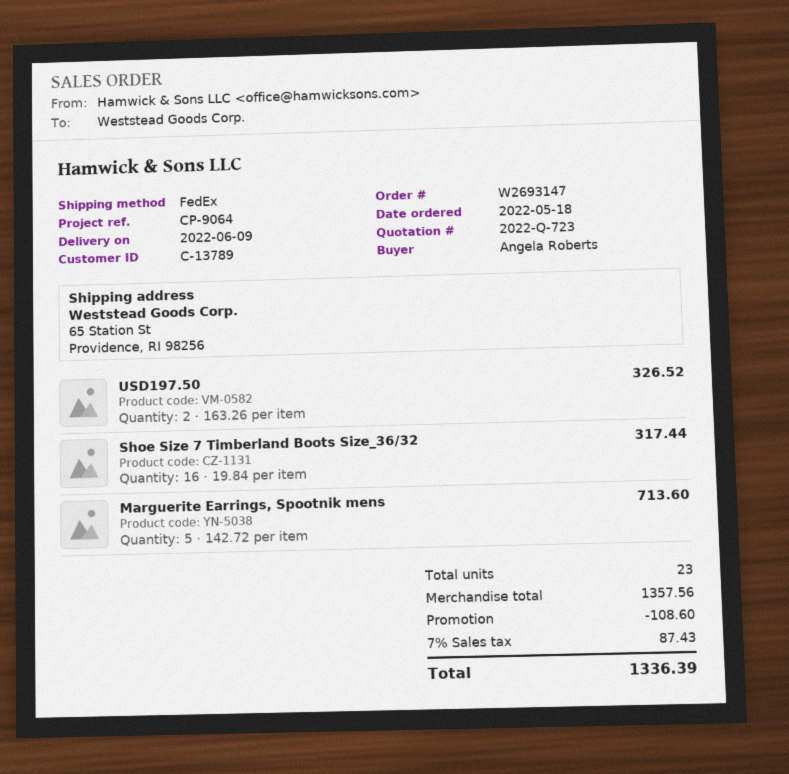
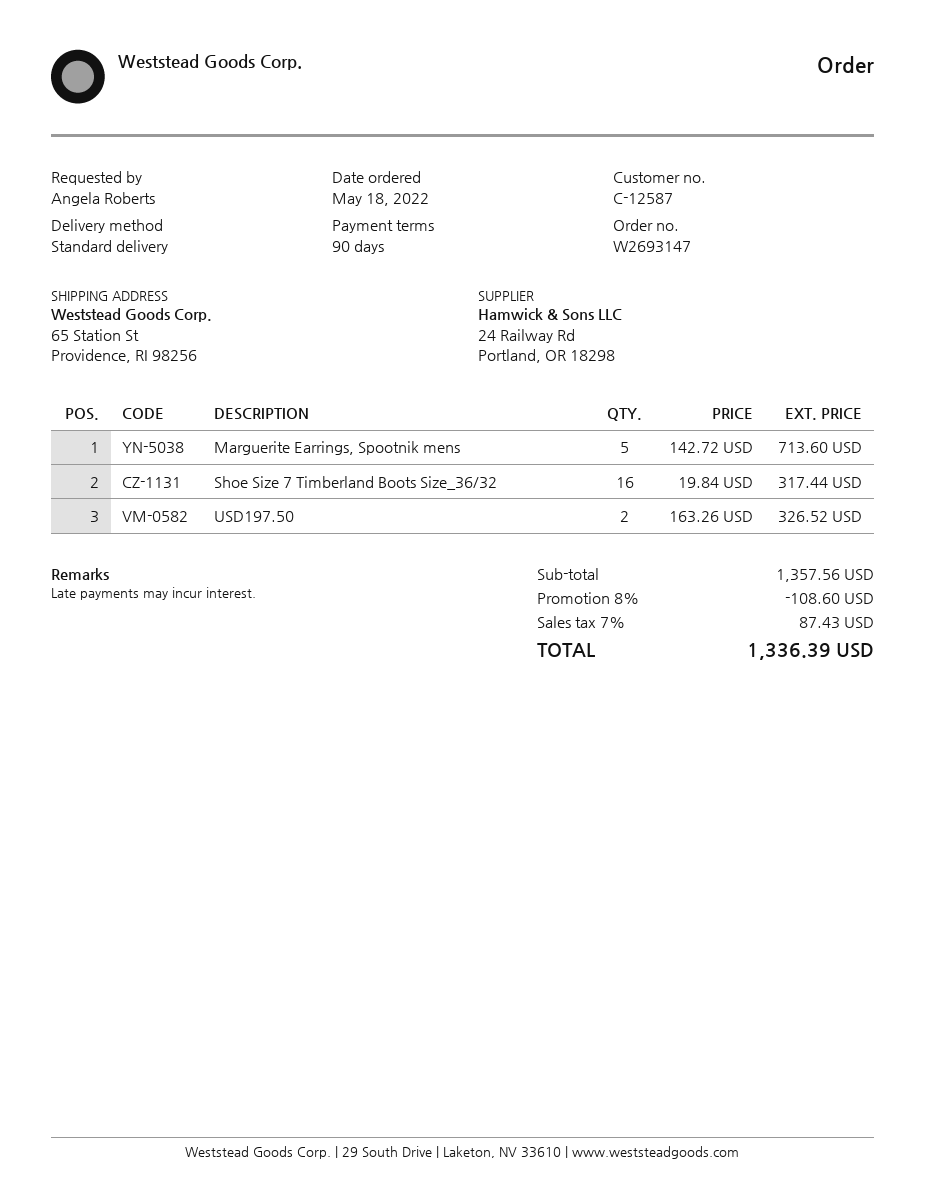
customer number: C-13789 -> C-12587
shipping method: FedEx -> standard

